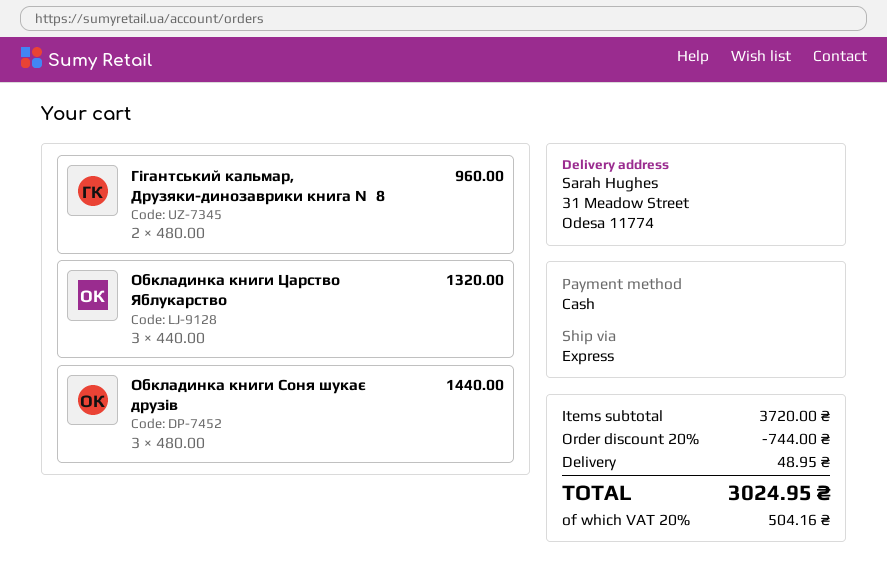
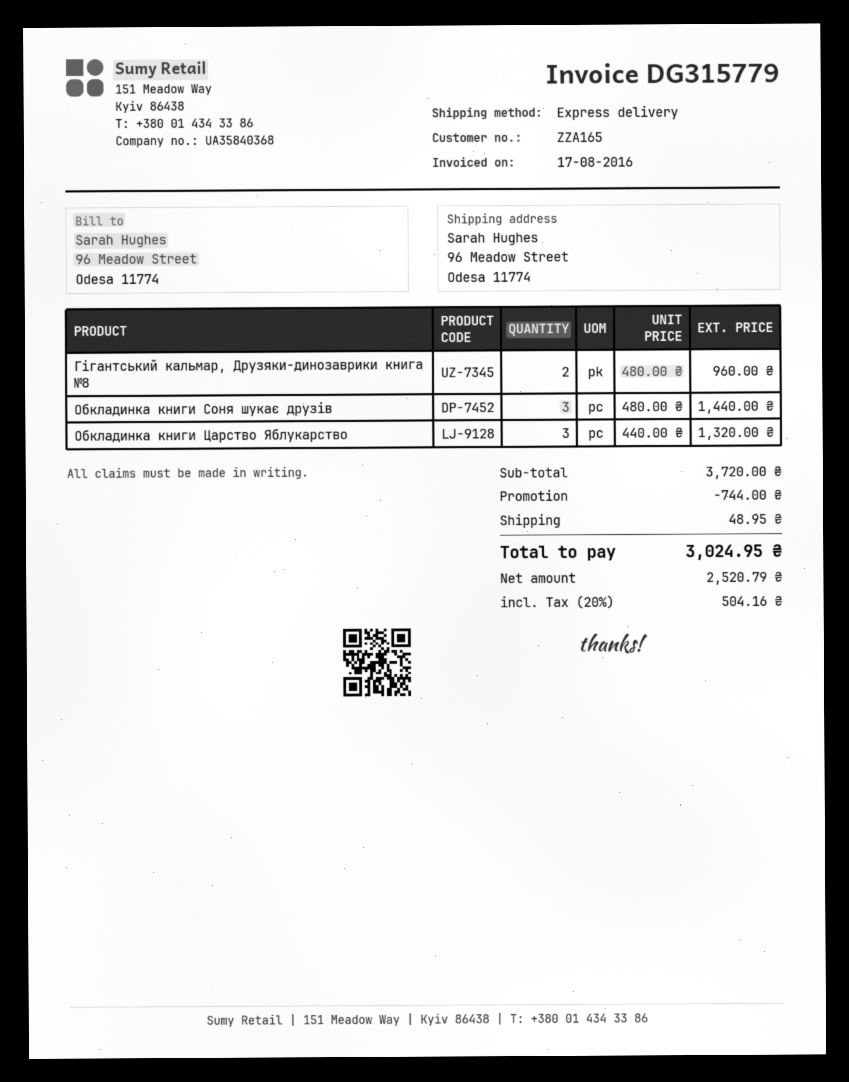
ship to: 31 Meadow Street, Odesa 11774 -> 96 Meadow Street, Odesa 11774

